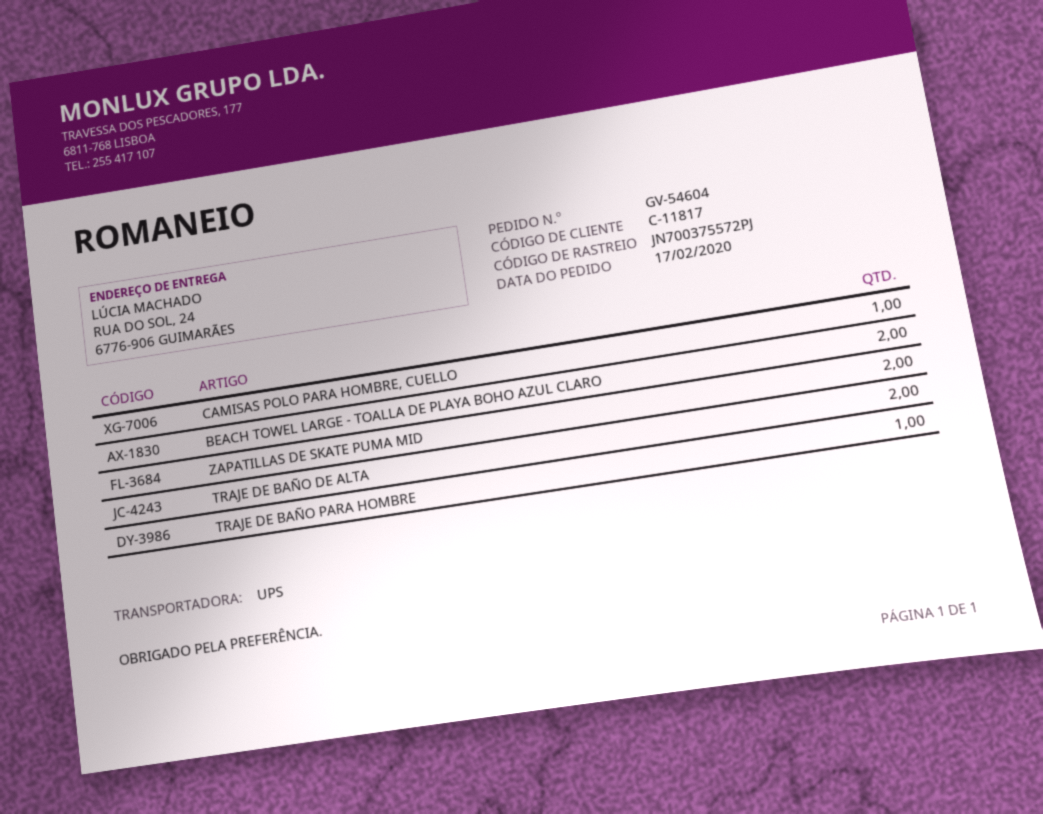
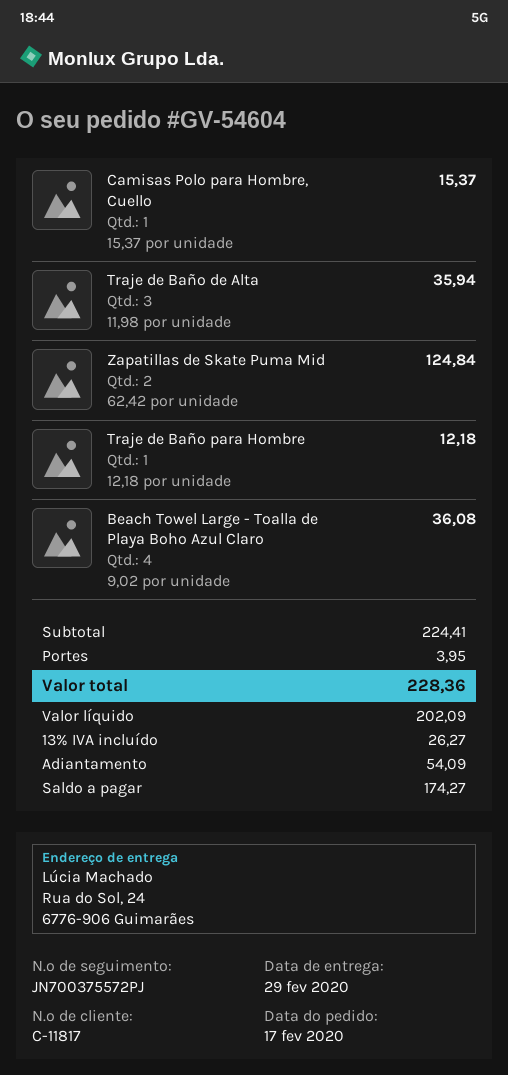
BEACH TOWEL LARGE - TOALLA DE PLAYA BOHO AZUL CLARO: 2 -> 4
TRAJE DE BAÑO DE ALTA: 2 -> 3

